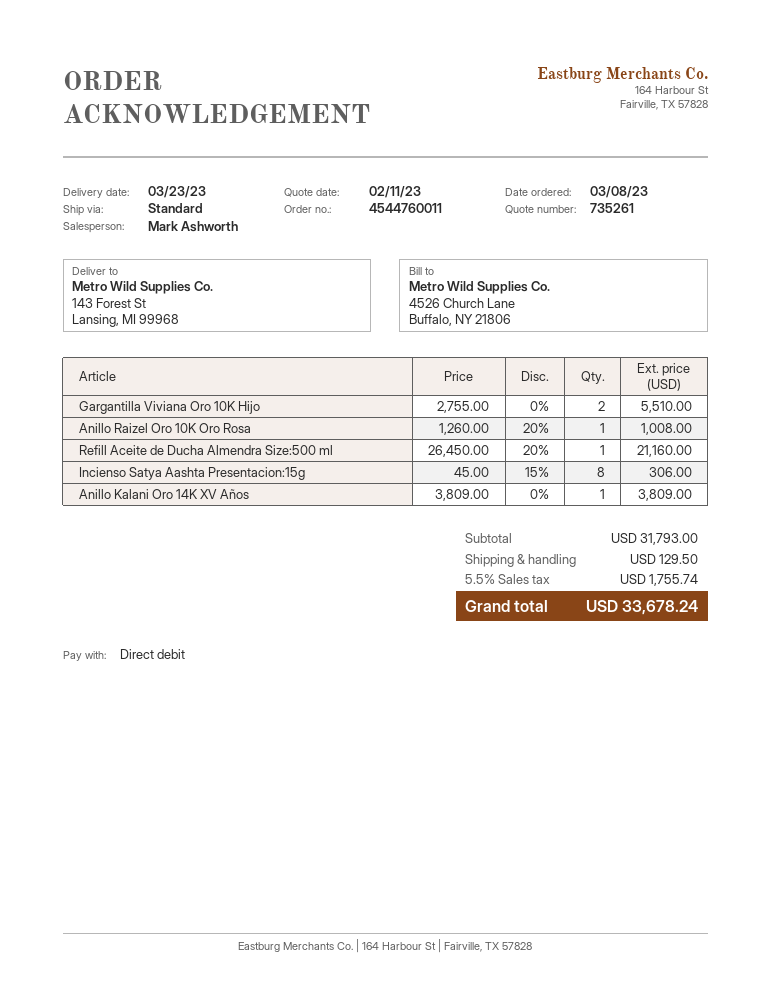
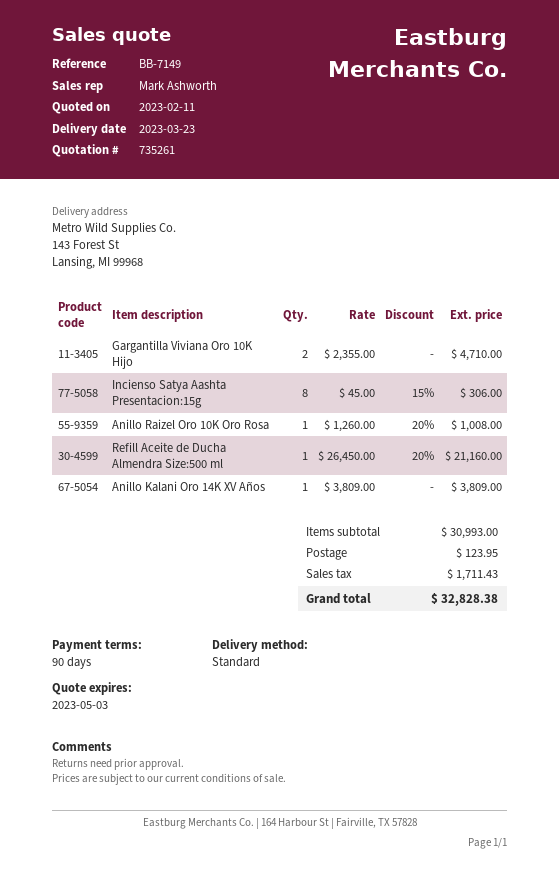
Gargantilla Viviana Oro 10K Hijo: 2 x 2755.00 = 5510.00 -> 2 x 2355.00 = 4710.00
subtotal: 31793.00 -> 30993.00
shipping: 129.50 -> 123.95
tax: 1755.74 -> 1711.43
total: 33678.24 -> 32828.38

